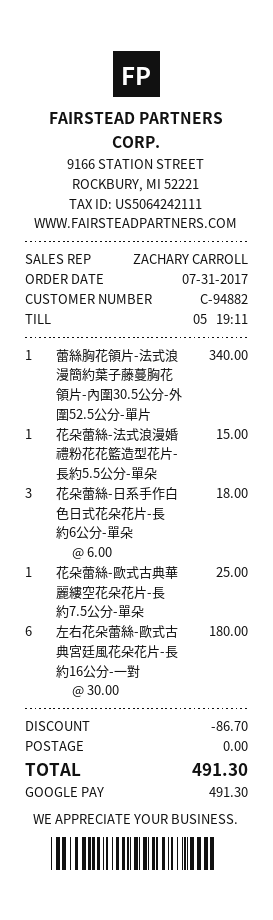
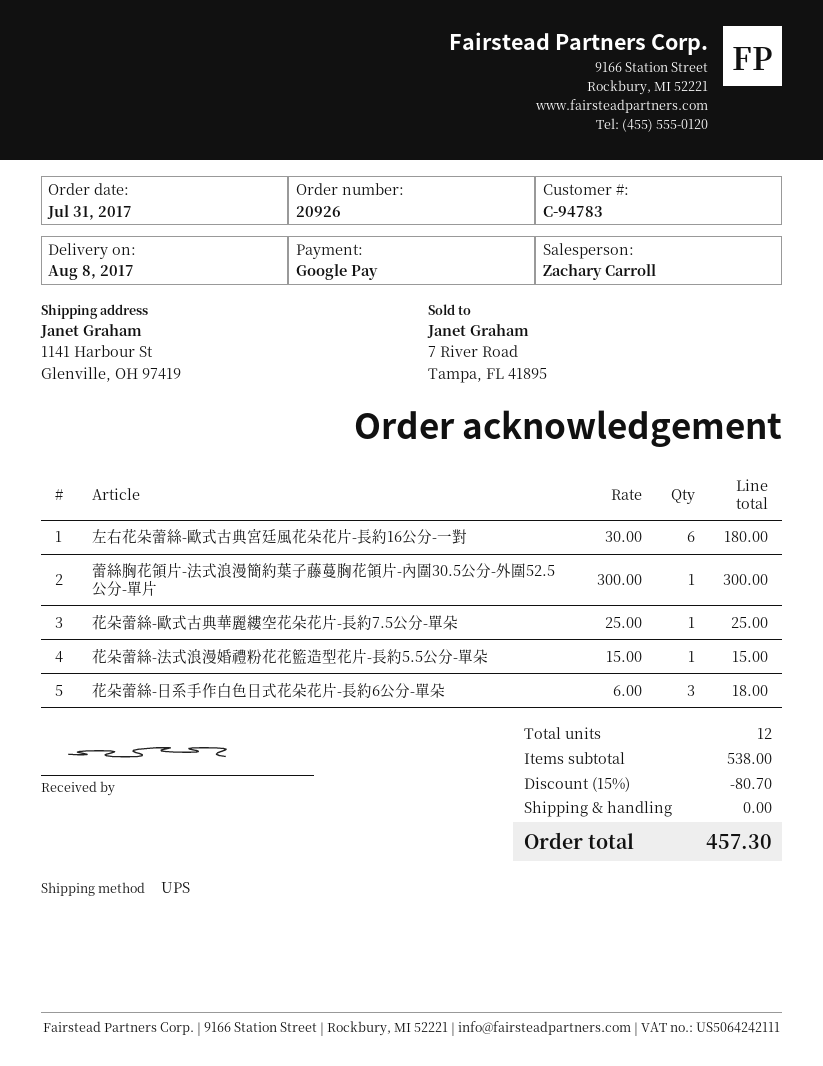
customer number: C-94882 -> C-94783
蕾絲胸花領片-法式浪漫簡約葉子藤蔓胸花領片-內圍30.5公分-外圍52.5公分-單片: 1 x 340.00 = 340.00 -> 1 x 300.00 = 300.00
discount: 86.70 -> 80.70
total: 491.30 -> 457.30

